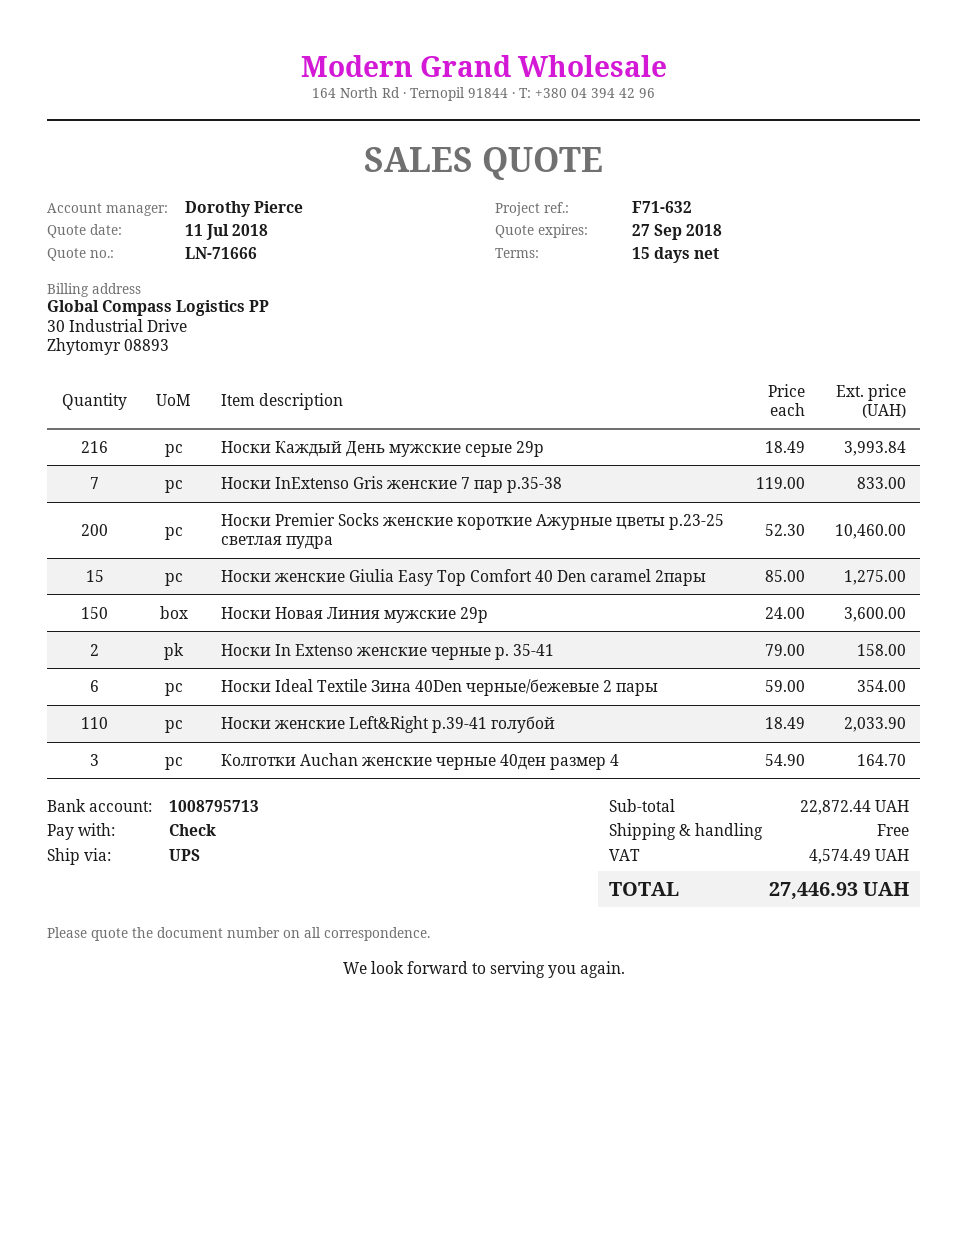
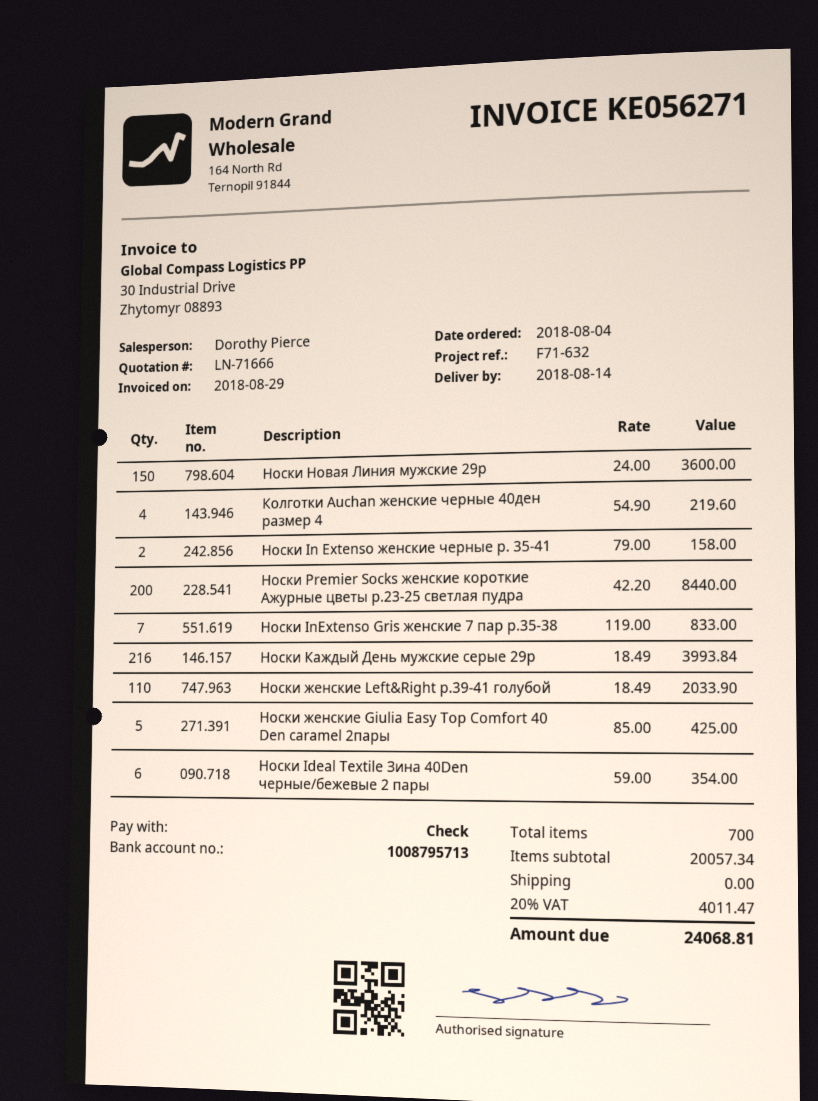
Носки Premier Socks женские короткие Ажурные цветы р.23-25 светлая пудра: 200 x 52.30 = 10460.00 -> 200 x 42.20 = 8440.00
Носки женские Giulia Easy Top Comfort 40 Den caramel 2пары: 15 x 85.00 = 1275.00 -> 5 x 85.00 = 425.00
Колготки Auchan женские черные 40ден размер 4: 3 x 54.90 = 164.70 -> 4 x 54.90 = 219.60
subtotal: 22872.44 -> 20057.34
tax: 4574.49 -> 4011.47
total: 27446.93 -> 24068.81

